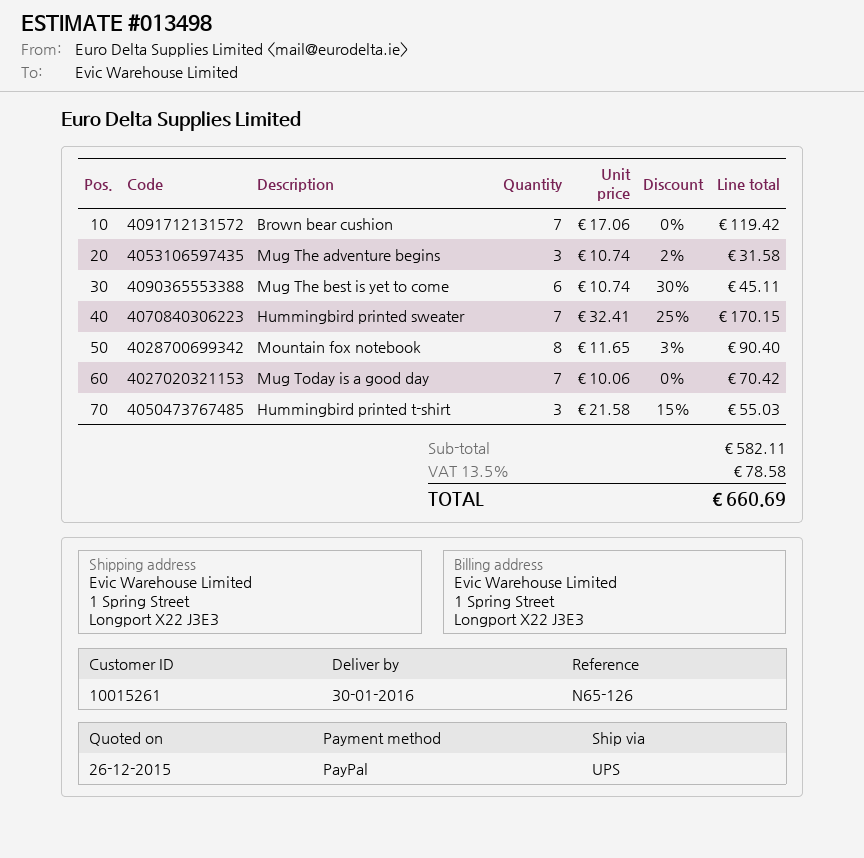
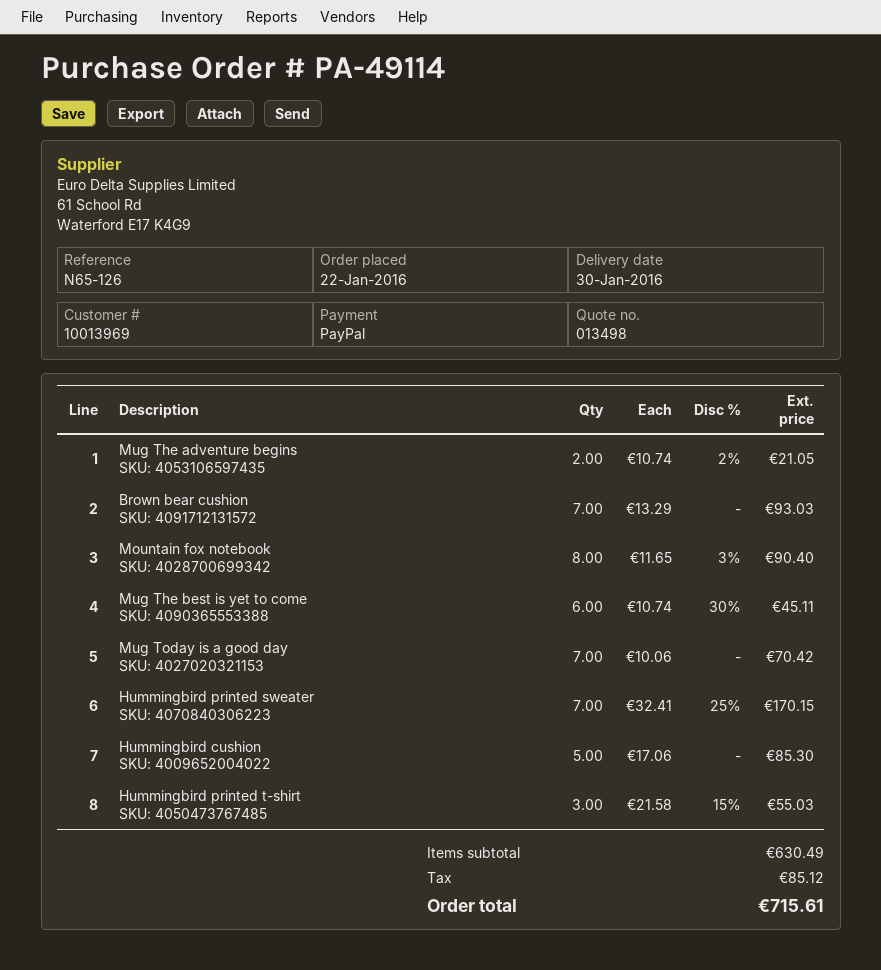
customer number: 10015261 -> 10013969
Brown bear cushion: 7 x 17.06 = 119.42 -> 7 x 13.29 = 93.03
Mug The adventure begins: 3 x 10.74 - 2% = 31.58 -> 2 x 10.74 - 2% = 21.05
Hummingbird cushion: none -> 5 x 17.06 = 85.30
subtotal: 582.11 -> 630.49
tax: 78.58 -> 85.12
total: 660.69 -> 715.61

